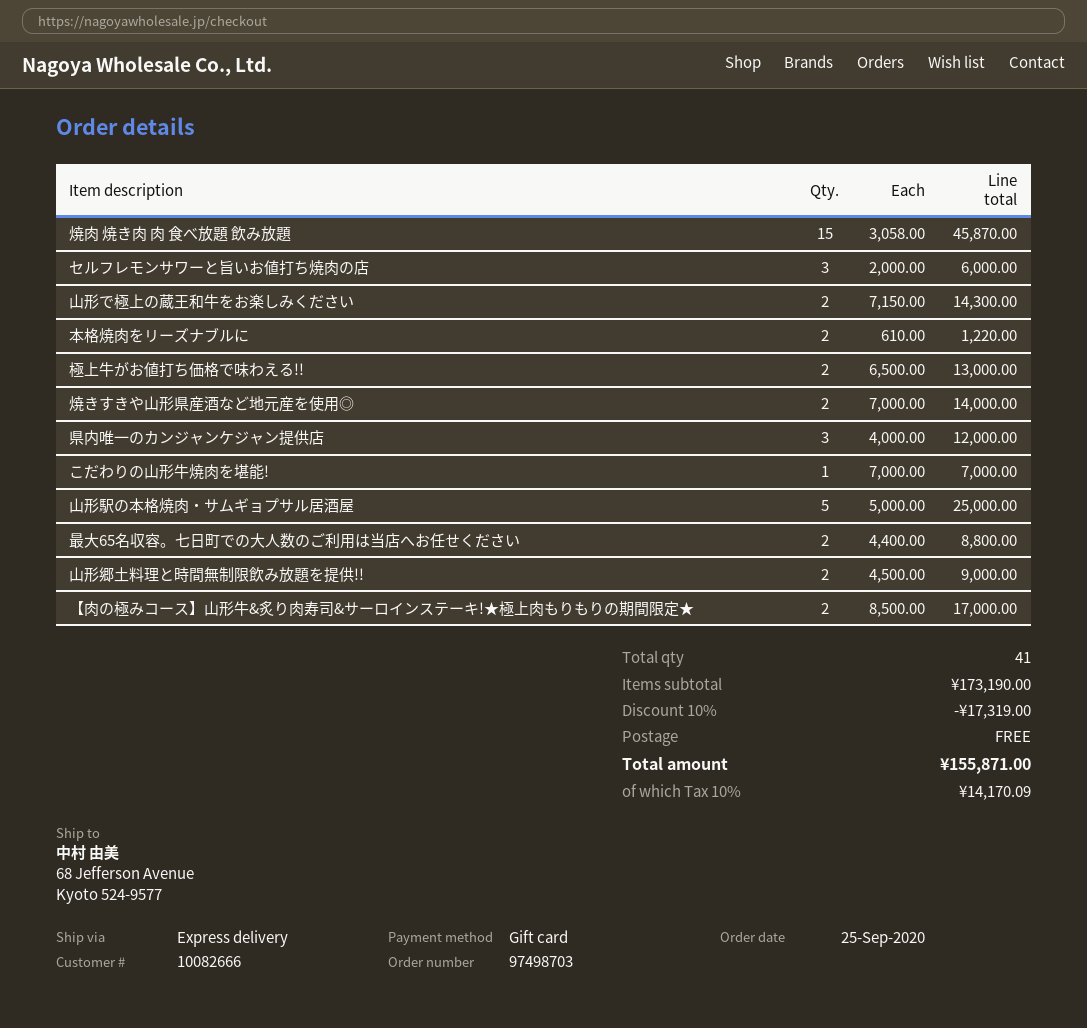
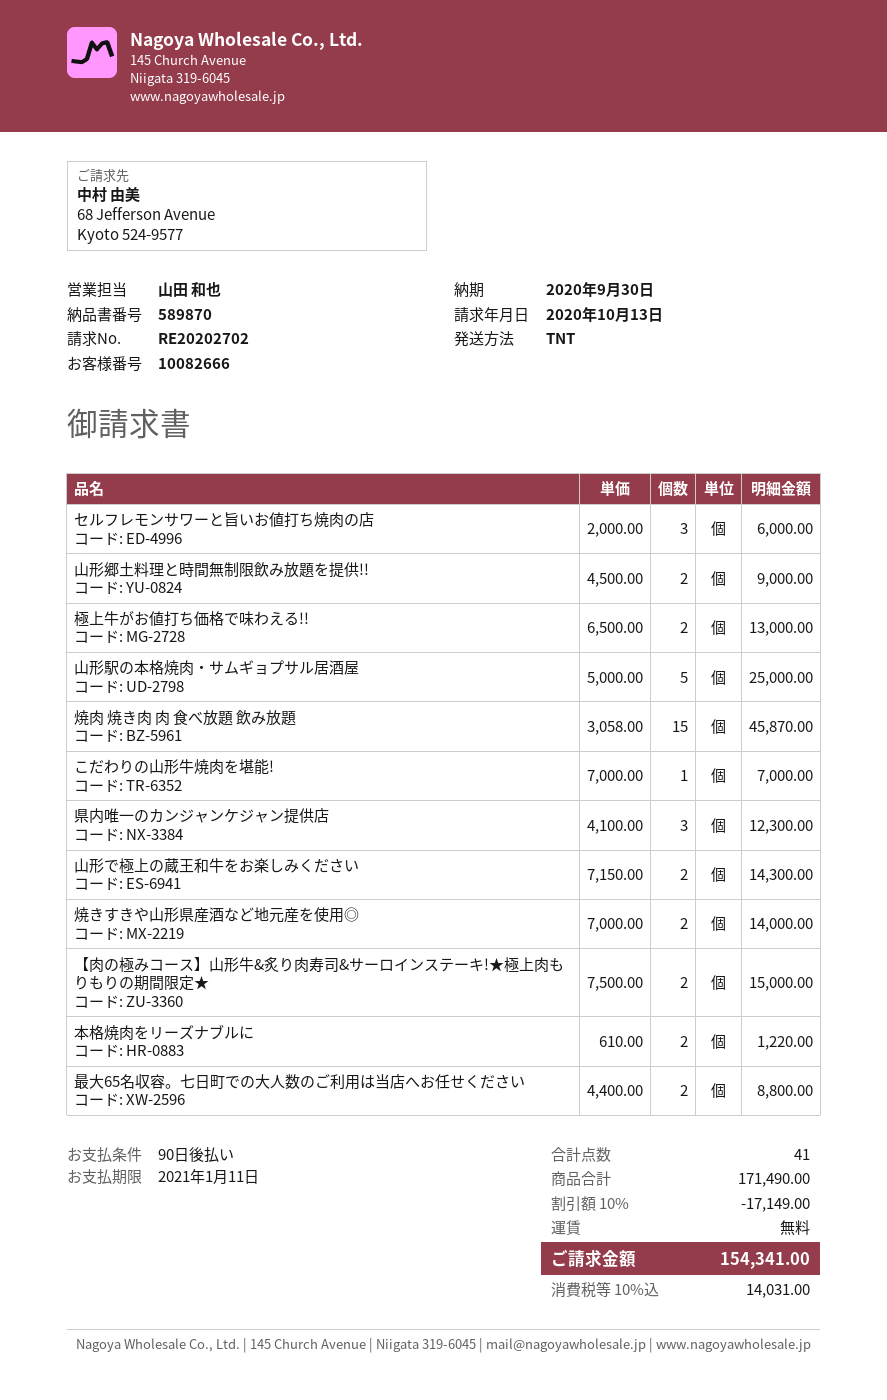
shipping method: express -> TNT
県内唯一のカンジャンケジャン提供店: 3 x 4000.00 = 12000.00 -> 3 x 4100.00 = 12300.00
【肉の極みコース】山形牛&炙り肉寿司&サーロインステーキ!★極上肉もりもりの期間限定★: 2 x 8500.00 = 17000.00 -> 2 x 7500.00 = 15000.00
subtotal: 173190.00 -> 171490.00
discount: 10% = 17319.00 -> 10% = 17149.00
tax: 10% = 14170.09 -> 10% = 14031.00
total: 155871.00 -> 154341.00

